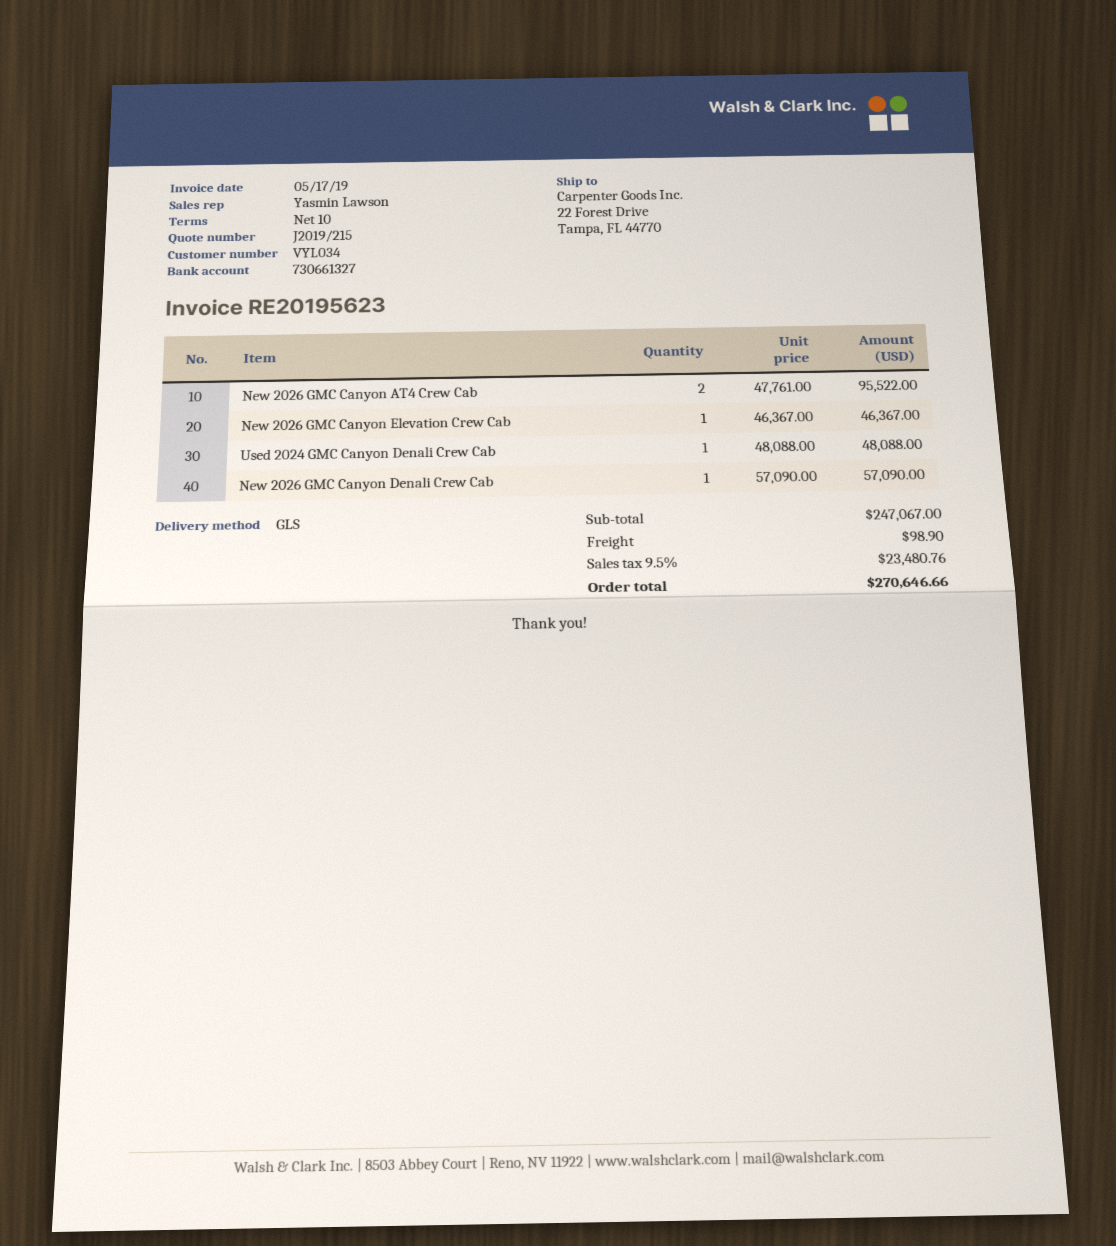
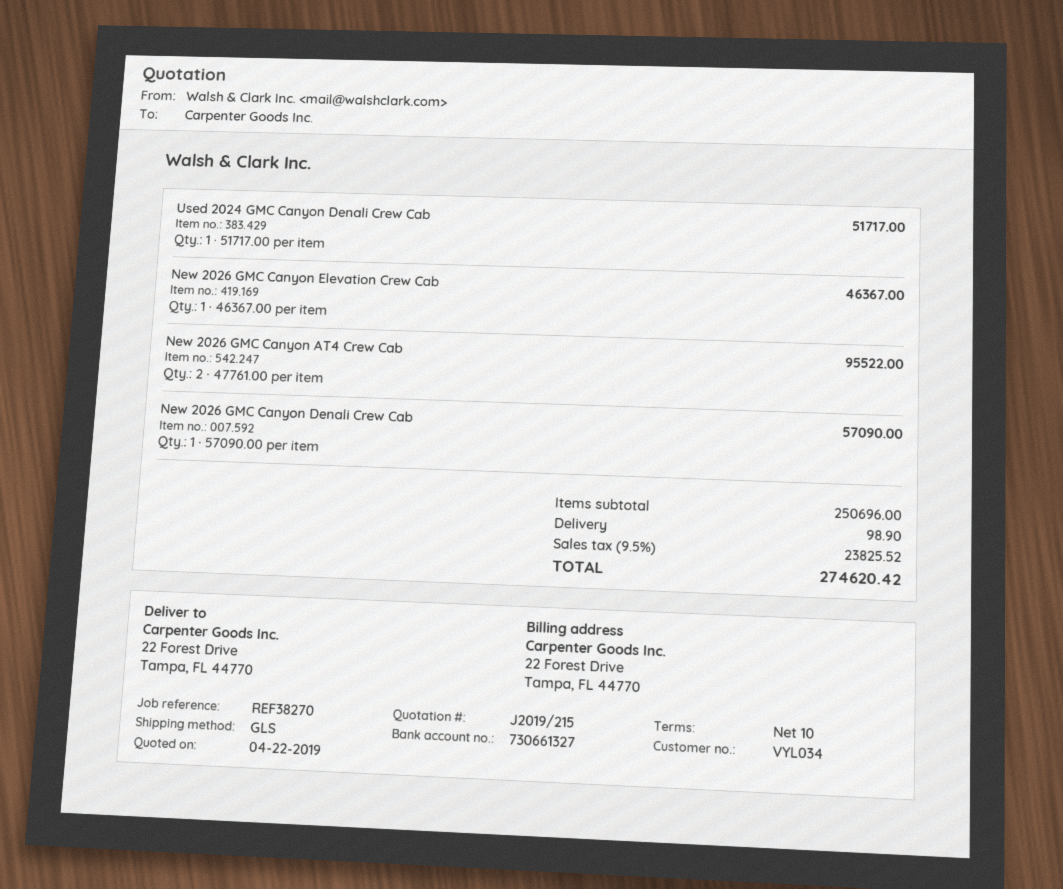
Used 2024 GMC Canyon Denali Crew Cab: 1 x 48088.00 = 48088.00 -> 1 x 51717.00 = 51717.00
subtotal: 247067.00 -> 250696.00
tax: 9.5% = 23480.76 -> 9.5% = 23825.52
total: 270646.66 -> 274620.42

